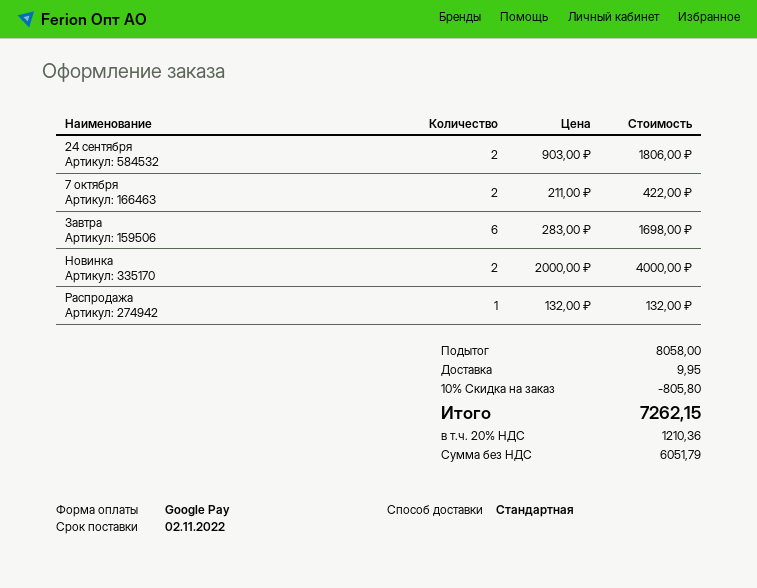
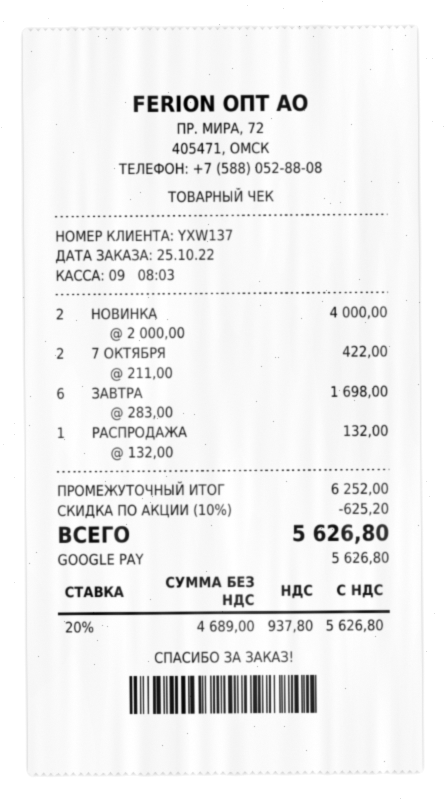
24 сентября: 2 x 903.00 = 1806.00 -> none
subtotal: 8058.00 -> 6252.00
discount: 10% = 805.80 -> 10% = 625.20
shipping: 9.95 -> none
net: 6051.79 -> 4689.00
tax: 20% = 1210.36 -> 20% = 937.80
total: 7262.15 -> 5626.80

